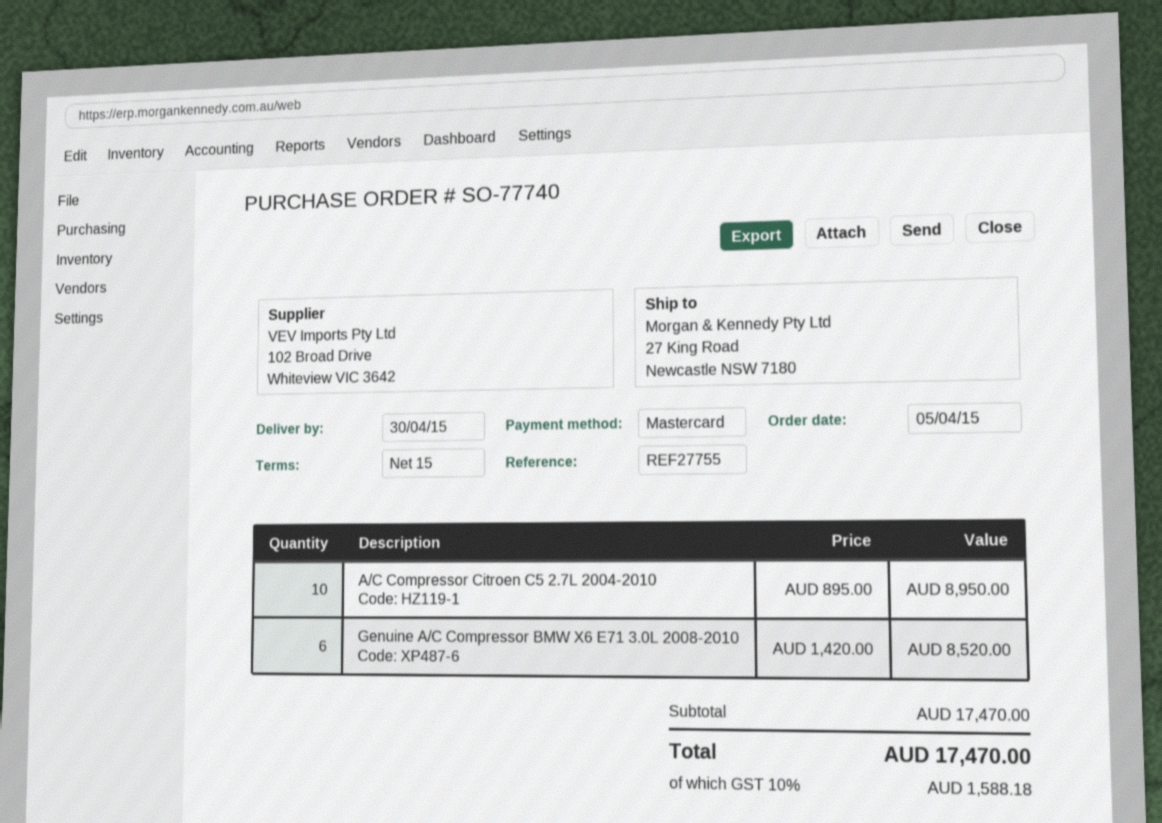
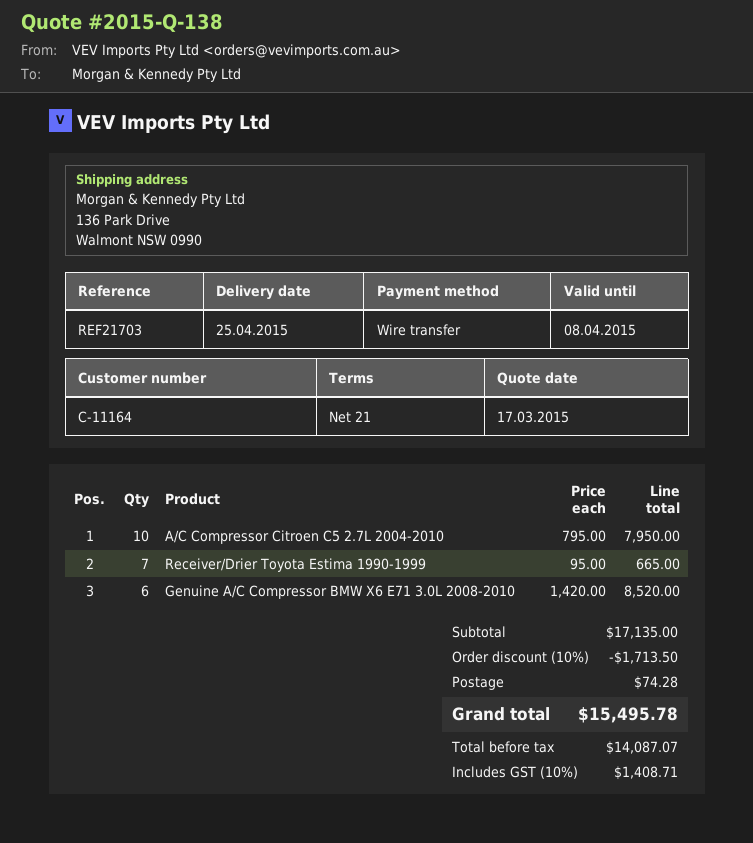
delivery date: 2015-04-30 -> 2015-04-25
payment terms: 15 days -> 21 days
reference: REF27755 -> REF21703
payment method: Mastercard -> bank transfer
ship to: 27 King Road, Newcastle NSW 7180 -> 136 Park Drive, Walmont NSW 0990
A/C Compressor Citroen C5 2.7L 2004-2010: 10 x 895.00 = 8950.00 -> 10 x 795.00 = 7950.00
Receiver/Drier Toyota Estima 1990-1999: none -> 7 x 95.00 = 665.00
subtotal: 17470.00 -> 17135.00
discount: none -> 10% = 1713.50
shipping: none -> 74.28
tax: 10% = 1588.18 -> 10% = 1408.71
total: 17470.00 -> 15495.78

